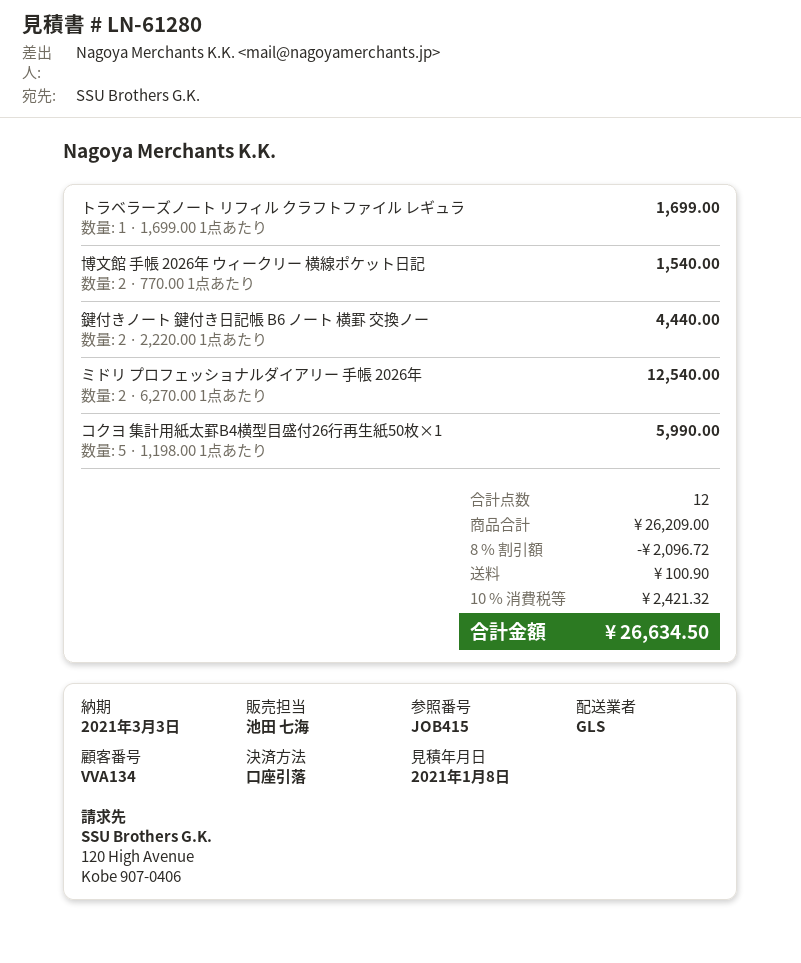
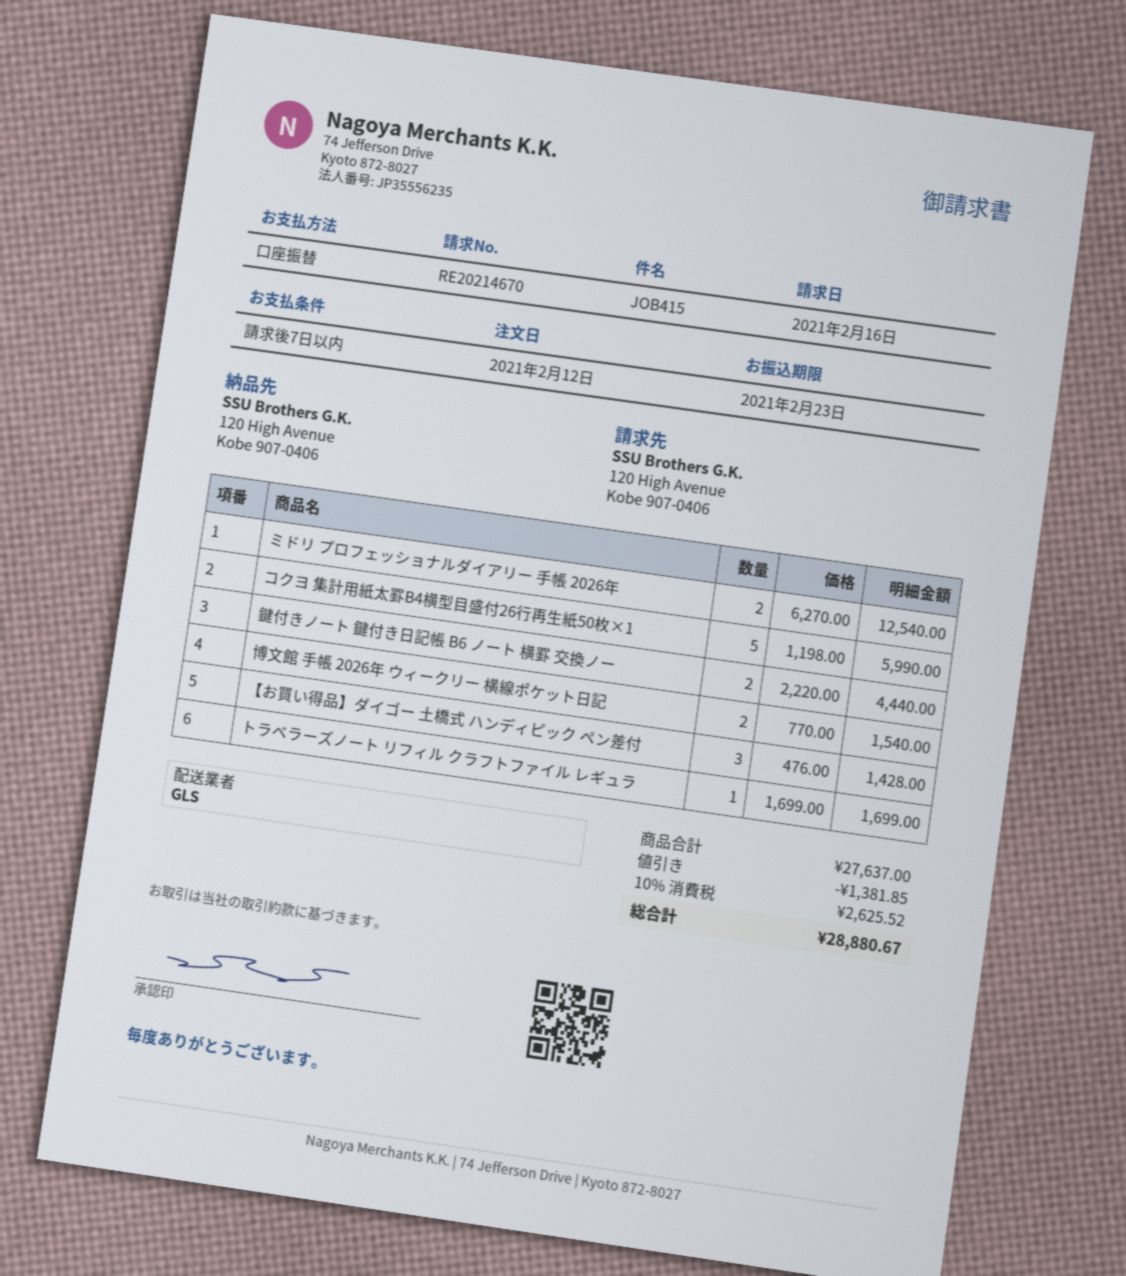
【お買い得品】ダイゴー 土橋式 ハンディピック ペン差付: none -> 3 x 476.00 = 1428.00
subtotal: 26209.00 -> 27637.00
discount: 2096.72 -> 1381.85
shipping: 100.90 -> none
tax: 10% = 2421.32 -> 10% = 2625.52
total: 26634.50 -> 28880.67

